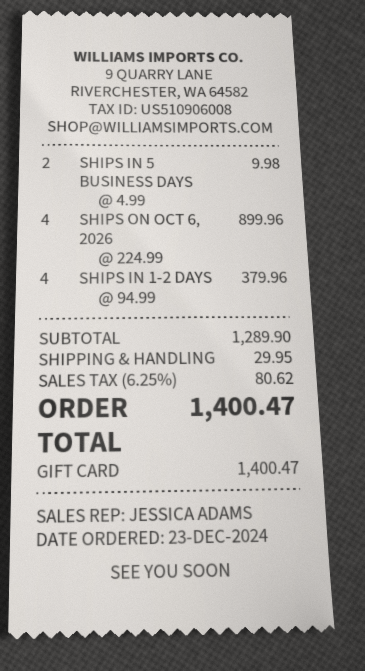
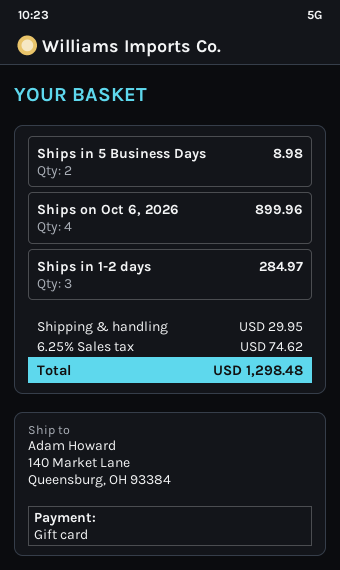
SHIPS IN 5 BUSINESS DAYS: 2 for 9.98 -> 2 for 8.98
SHIPS IN 1-2 DAYS: 4 for 379.96 -> 3 for 284.97
tax: 6.25% = 80.62 -> 6.25% = 74.62
total: 1400.47 -> 1298.48

